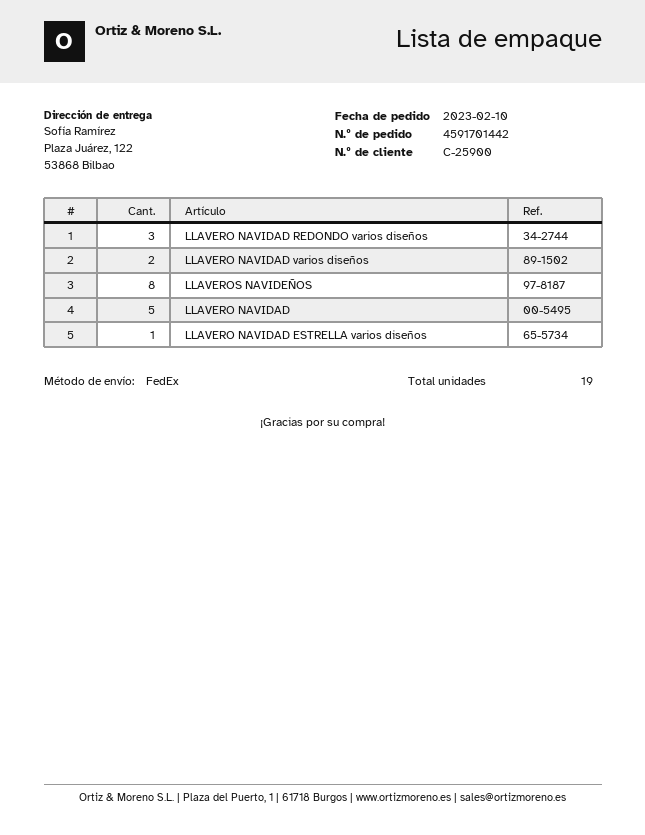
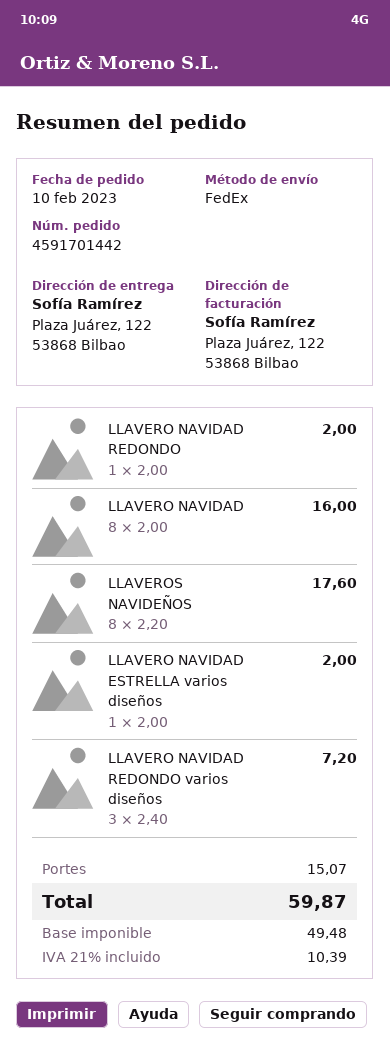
LLAVERO NAVIDAD varios diseños: 2 -> none
LLAVERO NAVIDAD: 5 -> 8
LLAVERO NAVIDAD REDONDO: none -> 1

